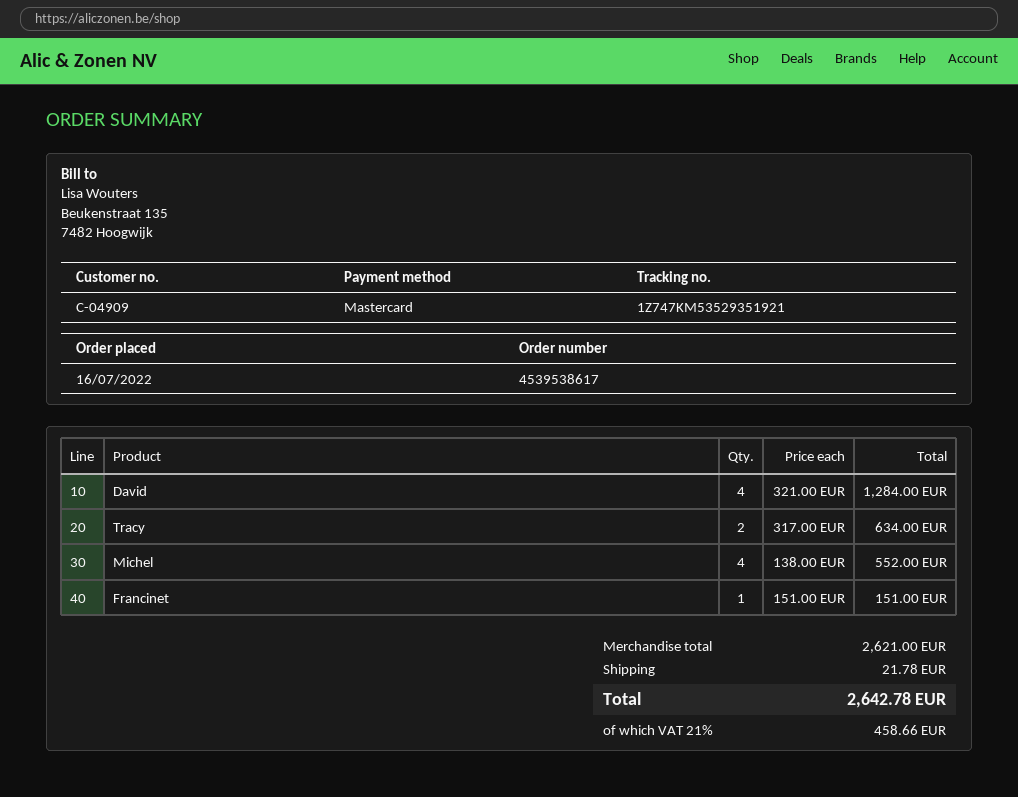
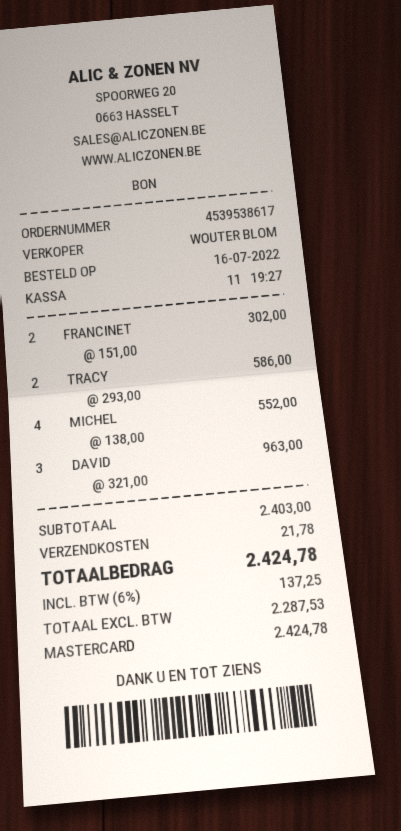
David: 4 x 321.00 = 1284.00 -> 3 x 321.00 = 963.00
Tracy: 2 x 317.00 = 634.00 -> 2 x 293.00 = 586.00
Francinet: 1 x 151.00 = 151.00 -> 2 x 151.00 = 302.00
subtotal: 2621.00 -> 2403.00
tax: 21% = 458.66 -> 6% = 137.25
total: 2642.78 -> 2424.78

